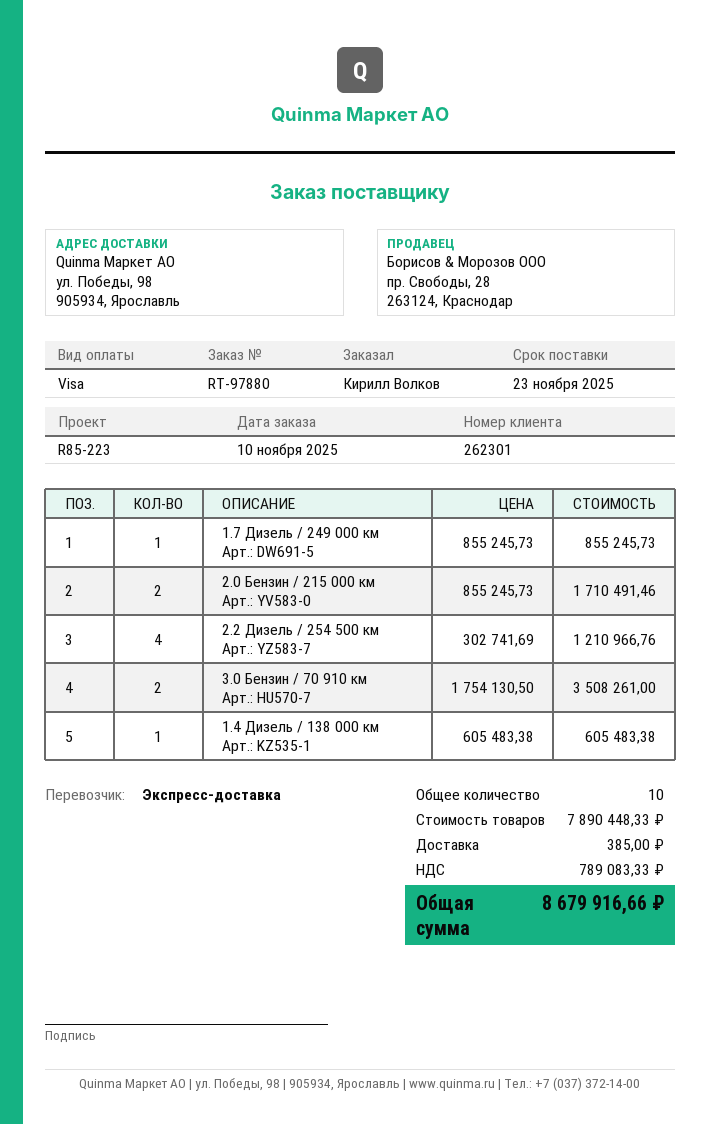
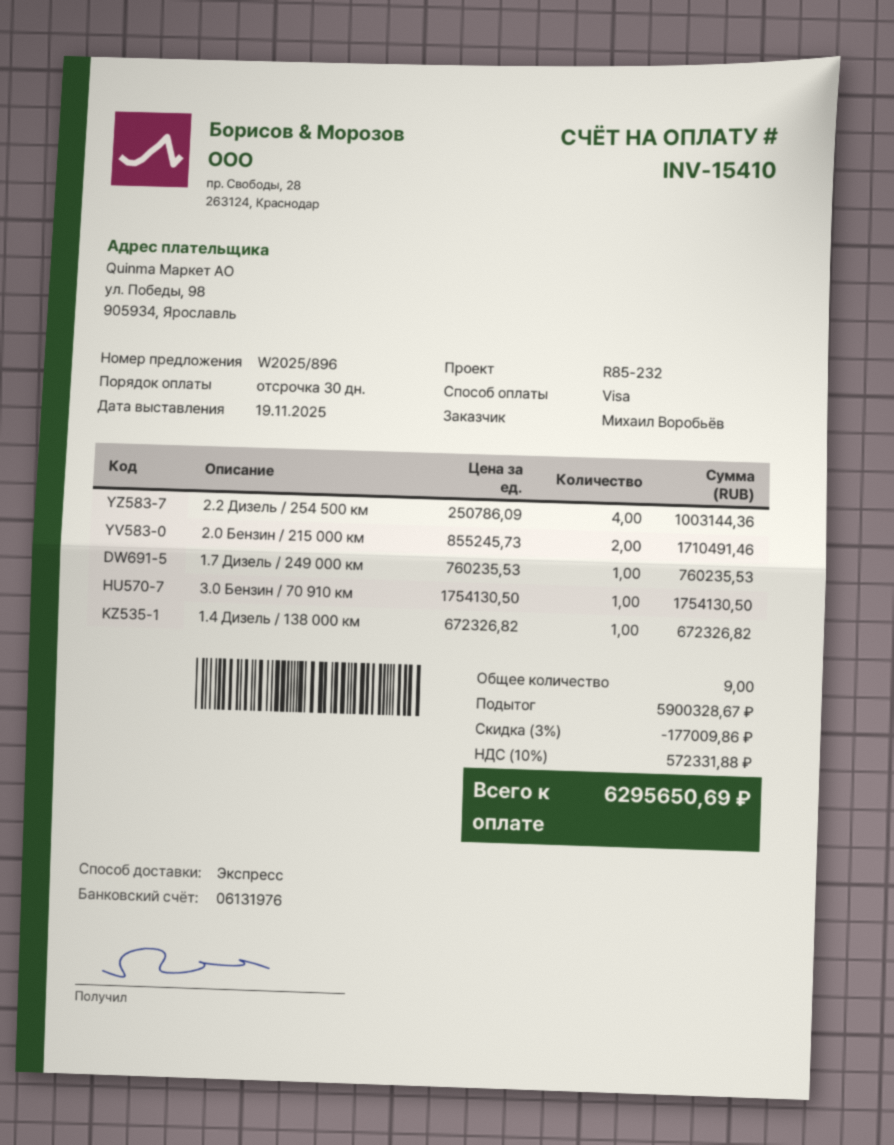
reference: R85-223 -> R85-232
ordered by: Кирилл Волков -> Михаил Воробьёв
1.7 Дизель / 249 000 км: 1 x 855245.73 = 855245.73 -> 1 x 760235.53 = 760235.53
2.2 Дизель / 254 500 км: 4 x 302741.69 = 1210966.76 -> 4 x 250786.09 = 1003144.36
3.0 Бензин / 70 910 км: 2 x 1754130.50 = 3508261.00 -> 1 x 1754130.50 = 1754130.50
1.4 Дизель / 138 000 км: 1 x 605483.38 = 605483.38 -> 1 x 672326.82 = 672326.82
total quantity: 10 -> 9
subtotal: 7890448.33 -> 5900328.67
discount: none -> 3% = 177009.86
shipping: 385.00 -> none
tax: 789083.33 -> 572331.88
total: 8679916.66 -> 6295650.69

